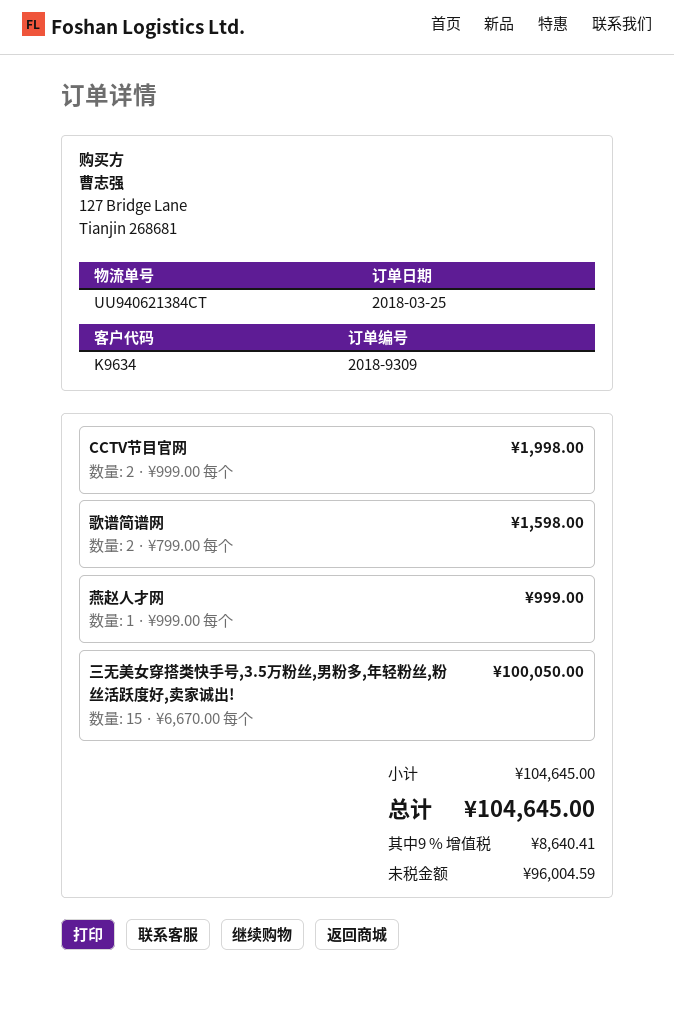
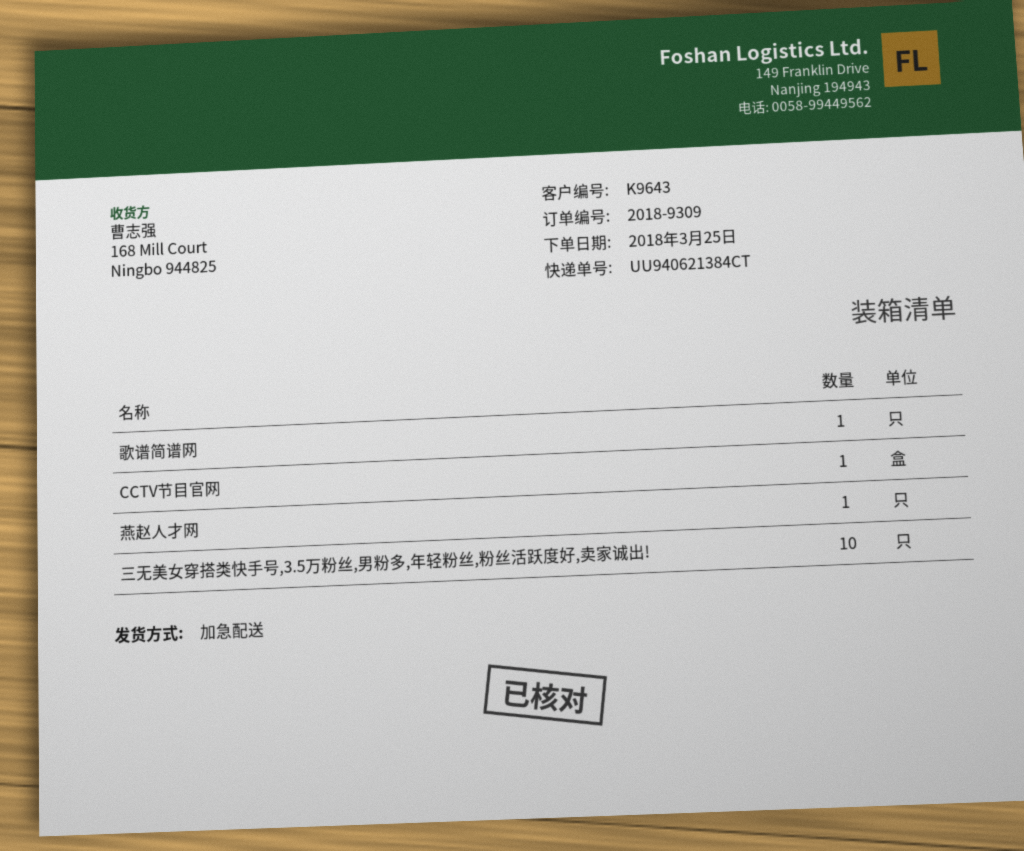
customer number: K9634 -> K9643
CCTV节目官网: 2 -> 1
歌谱简谱网: 2 -> 1
三无美女穿搭类快手号,3.5万粉丝,男粉多,年轻粉丝,粉丝活跃度好,卖家诚出!: 15 -> 10

